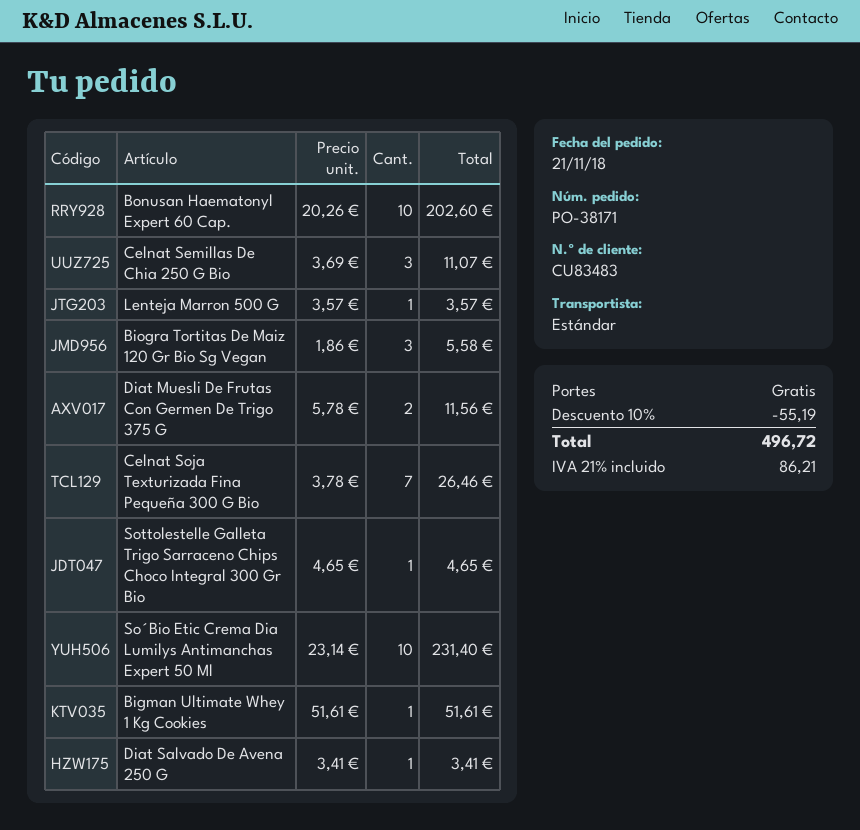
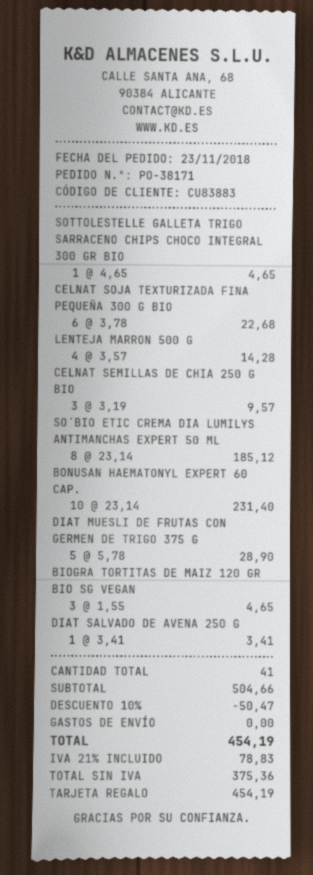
order date: 2018-11-21 -> 2018-11-23
customer number: CU83483 -> CU83883
Bonusan Haematonyl Expert 60 Cap.: 10 x 20.26 = 202.60 -> 10 x 23.14 = 231.40
Celnat Semillas De Chia 250 G Bio: 3 x 3.69 = 11.07 -> 3 x 3.19 = 9.57
Lenteja Marron 500 G: 1 x 3.57 = 3.57 -> 4 x 3.57 = 14.28
Biogra Tortitas De Maiz 120 Gr Bio Sg Vegan: 3 x 1.86 = 5.58 -> 3 x 1.55 = 4.65
Diat Muesli De Frutas Con Germen De Trigo 375 G: 2 x 5.78 = 11.56 -> 5 x 5.78 = 28.90
Celnat Soja Texturizada Fina Pequeña 300 G Bio: 7 x 3.78 = 26.46 -> 6 x 3.78 = 22.68
So´Bio Etic Crema Dia Lumilys Antimanchas Expert 50 Ml: 10 x 23.14 = 231.40 -> 8 x 23.14 = 185.12
Bigman Ultimate Whey 1 Kg Cookies: 1 x 51.61 = 51.61 -> none
discount: 10% = 55.19 -> 10% = 50.47
tax: 21% = 86.21 -> 21% = 78.83
total: 496.72 -> 454.19

